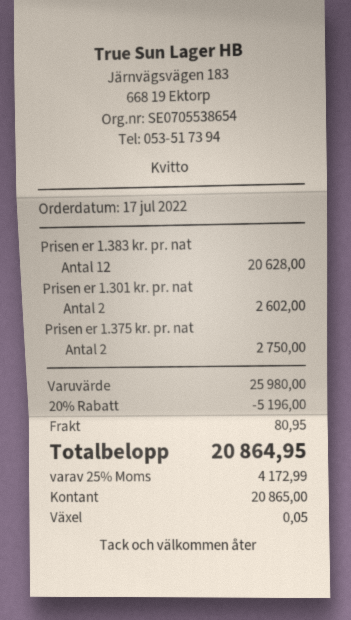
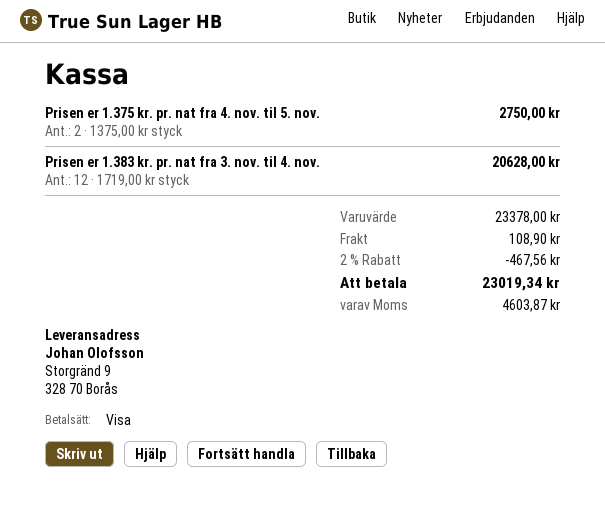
payment method: cash -> Visa
Prisen er 1.301 kr. pr. nat: 2 for 2602.00 -> none
subtotal: 25980.00 -> 23378.00
discount: 20% = 5196.00 -> 2% = 467.56
shipping: 80.95 -> 108.90
tax: 4172.99 -> 4603.87
total: 20864.95 -> 23019.34

